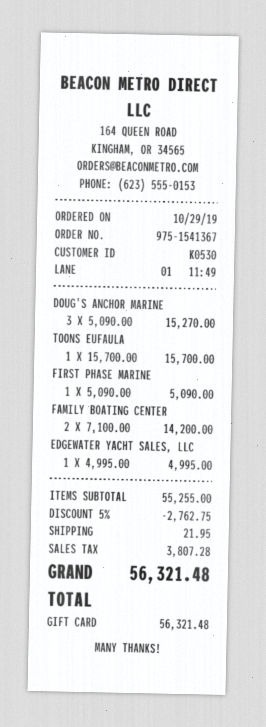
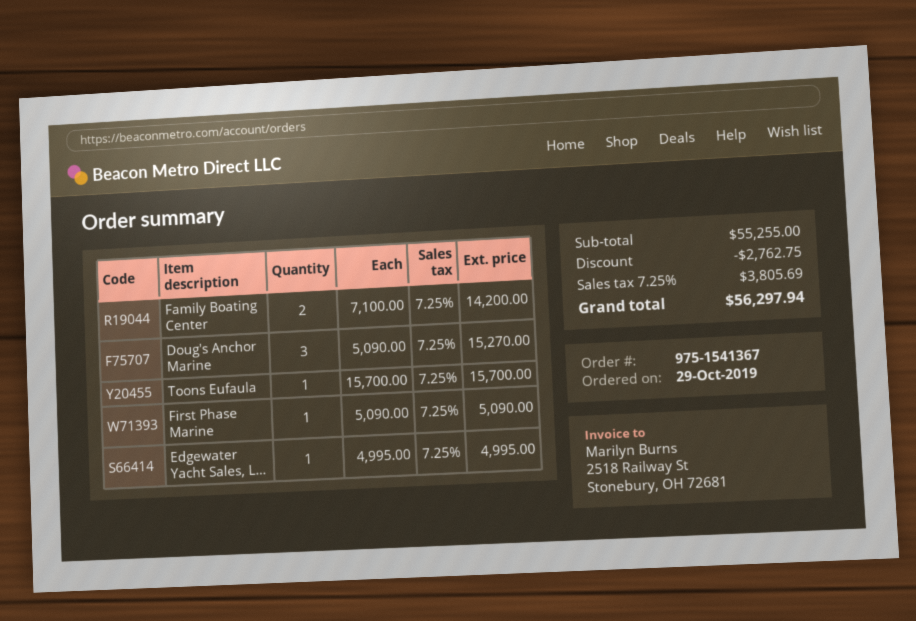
shipping: 21.95 -> none
tax: 3807.28 -> 3805.69
total: 56321.48 -> 56297.94

